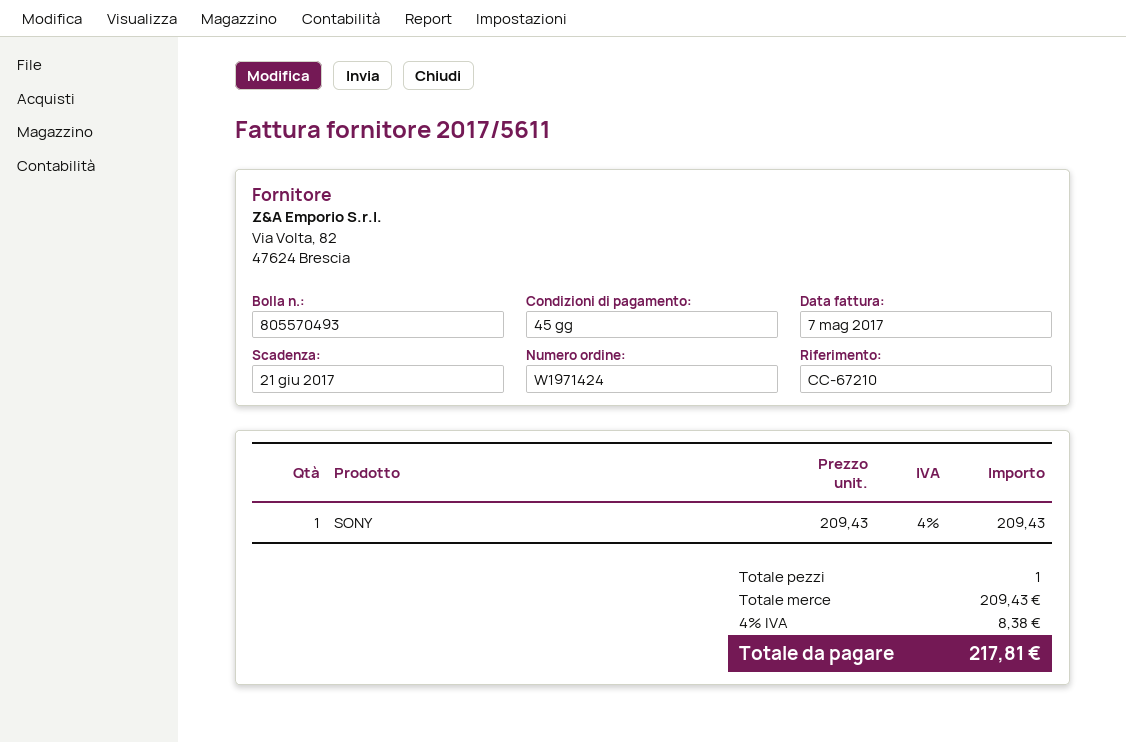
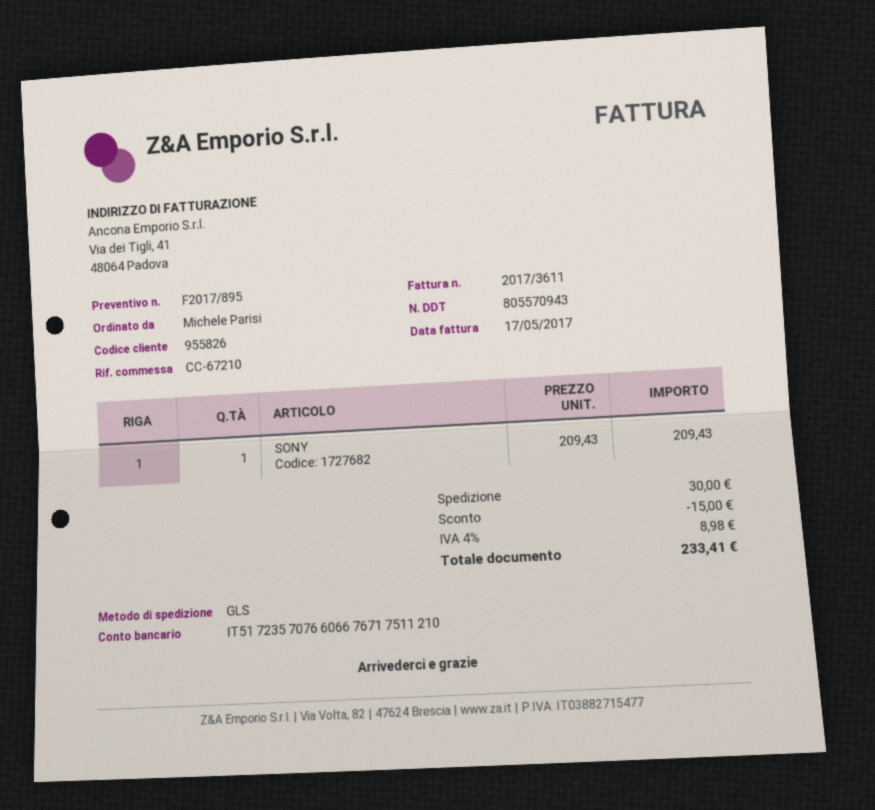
delivery note number: 805570493 -> 805570943
invoice number: 2017/5611 -> 2017/3611
invoice date: 2017-05-07 -> 2017-05-17
discount: none -> 15.00
shipping: none -> 30.00
tax: 4% = 8.38 -> 4% = 8.98
total: 217.81 -> 233.41

